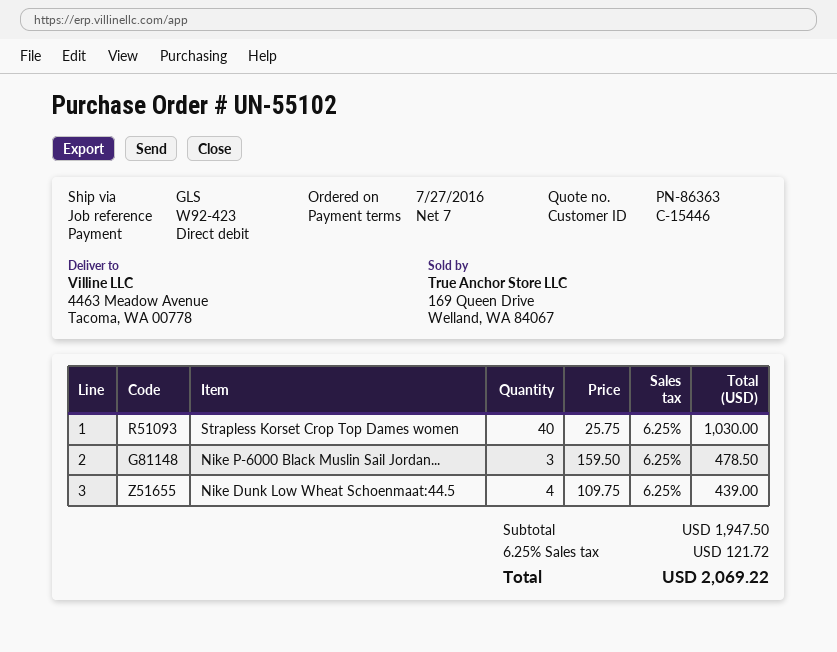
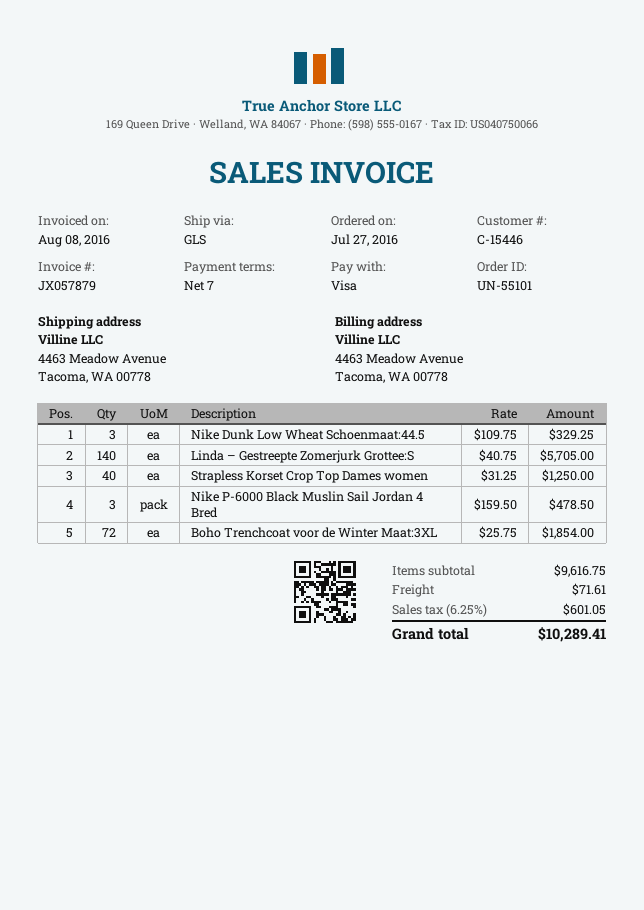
order number: UN-55102 -> UN-55101
payment method: direct debit -> Visa
Strapless Korset Crop Top Dames women: 40 x 25.75 = 1030.00 -> 40 x 31.25 = 1250.00
Nike Dunk Low Wheat Schoenmaat:44.5: 4 x 109.75 = 439.00 -> 3 x 109.75 = 329.25
Linda – Gestreepte Zomerjurk Grottee:S: none -> 140 x 40.75 = 5705.00
Boho Trenchcoat voor de Winter Maat:3XL: none -> 72 x 25.75 = 1854.00
subtotal: 1947.50 -> 9616.75
shipping: none -> 71.61
tax: 6.25% = 121.72 -> 6.25% = 601.05
total: 2069.22 -> 10289.41

